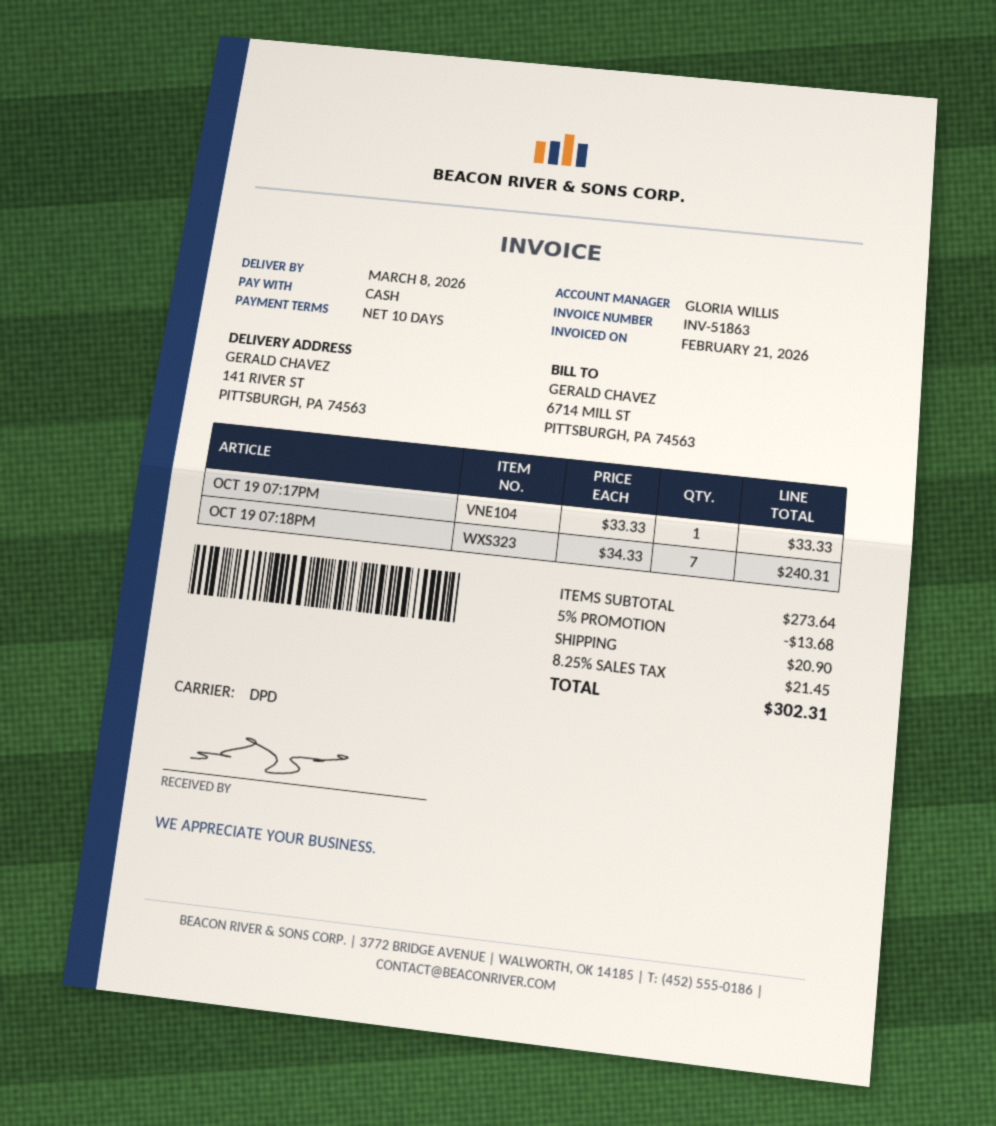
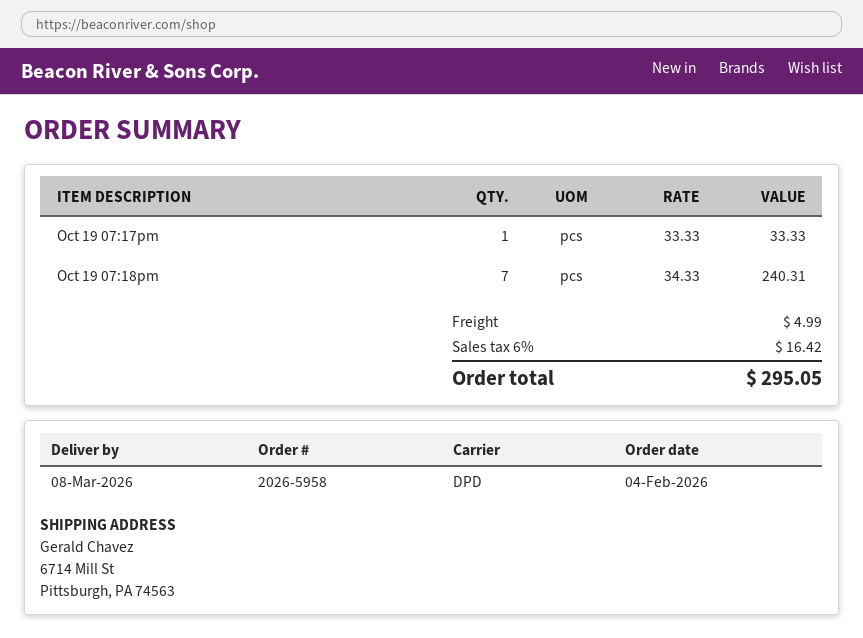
ship to: 141 RIVER ST, PITTSBURGH, PA 74563 -> 6714 Mill St, Pittsburgh, PA 74563
discount: 5% = 13.68 -> none
shipping: 20.90 -> 4.99
tax: 8.25% = 21.45 -> 6% = 16.42
total: 302.31 -> 295.05

